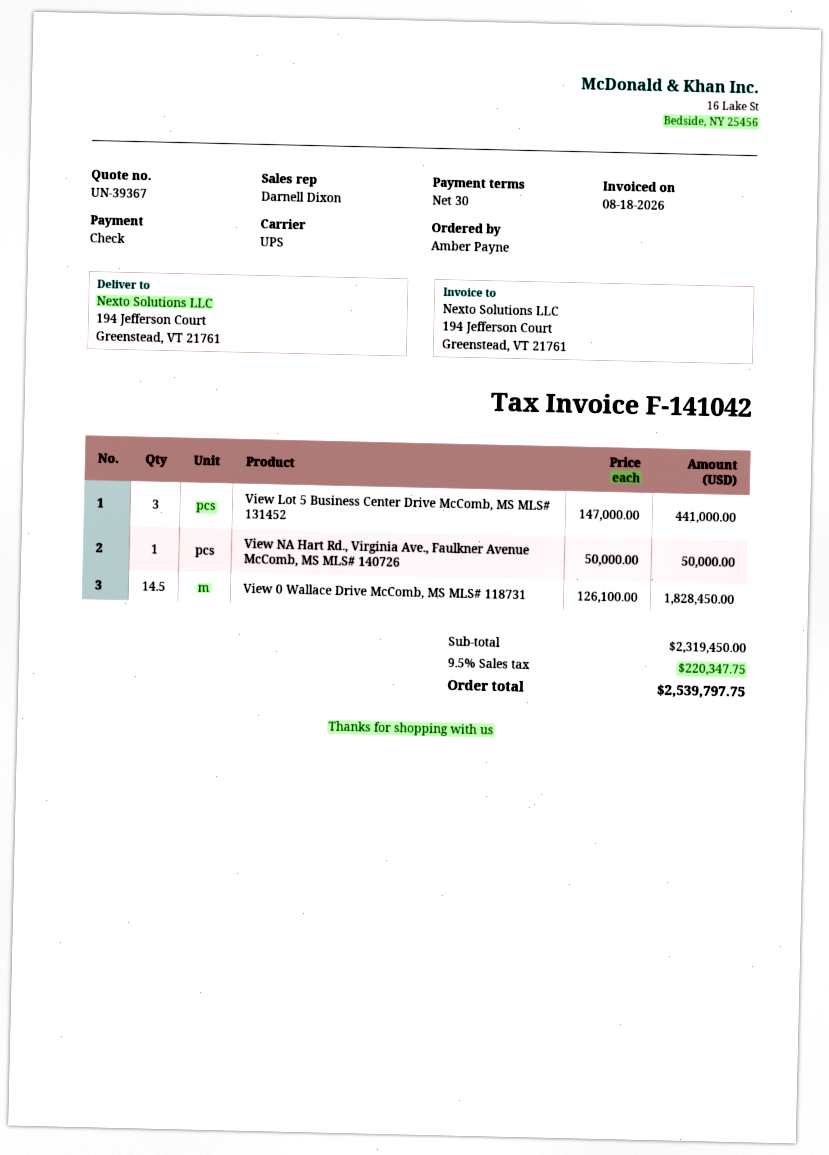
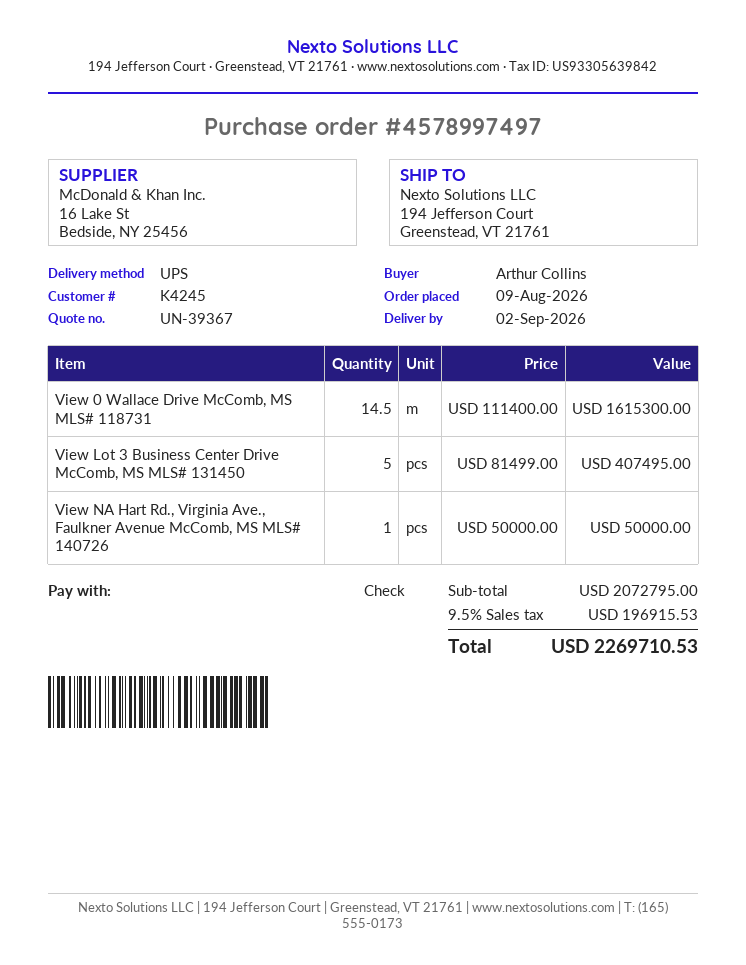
ordered by: Amber Payne -> Arthur Collins
View Lot 5 Business Center Drive McComb, MS MLS# 131452: 3 x 147000.00 = 441000.00 -> none
View 0 Wallace Drive McComb, MS MLS# 118731: 14.5 x 126100.00 = 1828450.00 -> 14.5 x 111400.00 = 1615300.00
View Lot 3 Business Center Drive McComb, MS MLS# 131450: none -> 5 x 81499.00 = 407495.00
subtotal: 2319450.00 -> 2072795.00
tax: 9.5% = 220347.75 -> 9.5% = 196915.53
total: 2539797.75 -> 2269710.53

